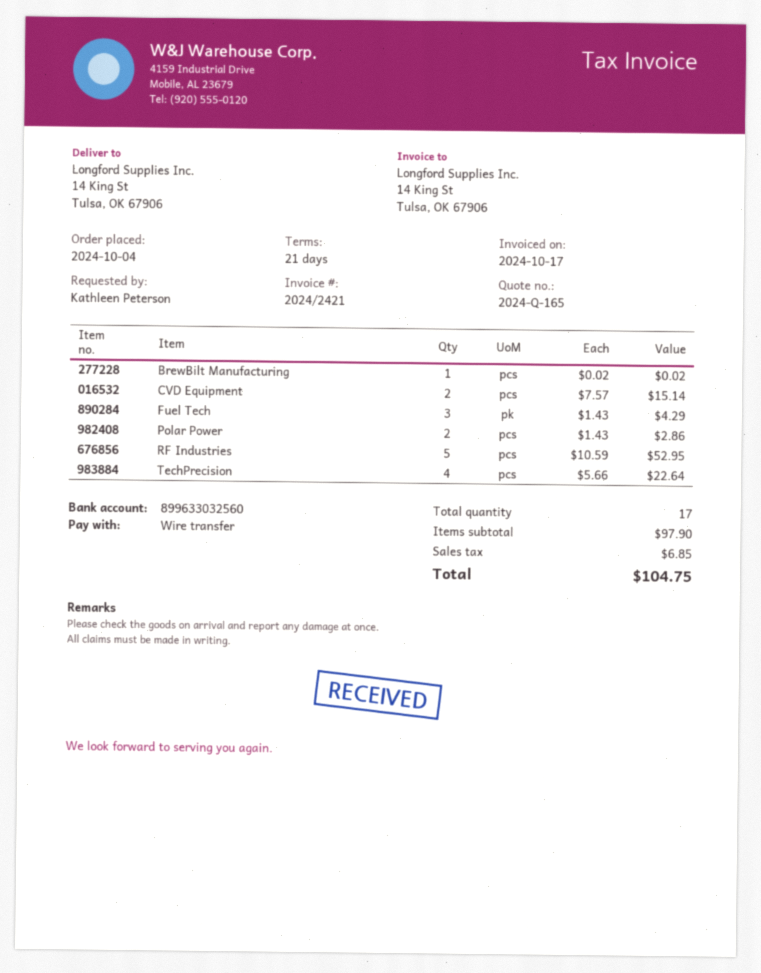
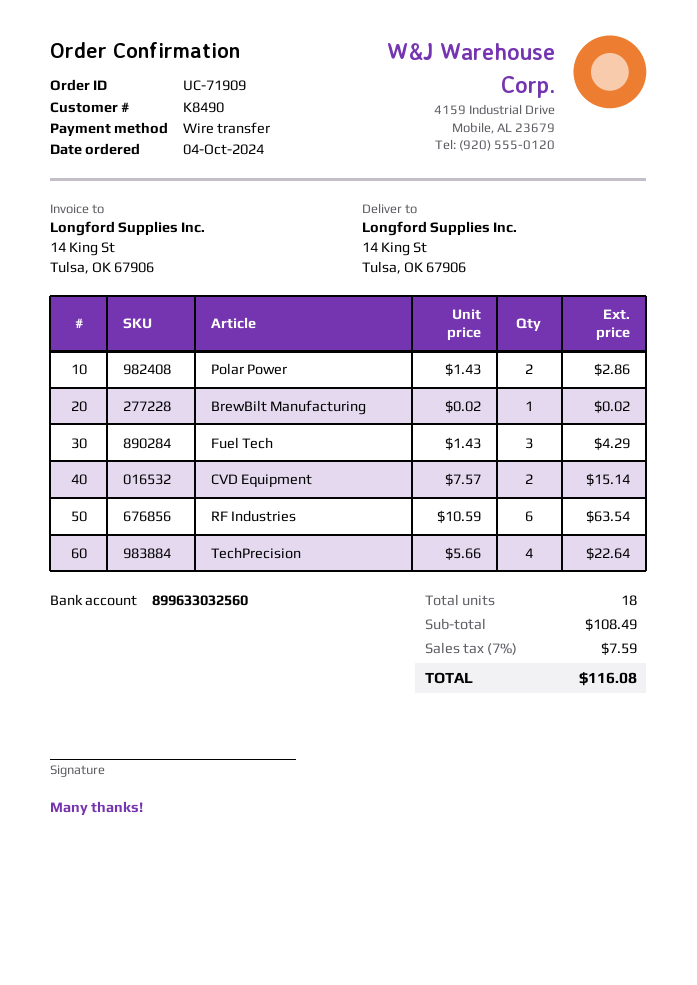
RF Industries: 5 x 10.59 = 52.95 -> 6 x 10.59 = 63.54
total quantity: 17 -> 18
subtotal: 97.90 -> 108.49
tax: 6.85 -> 7.59
total: 104.75 -> 116.08

